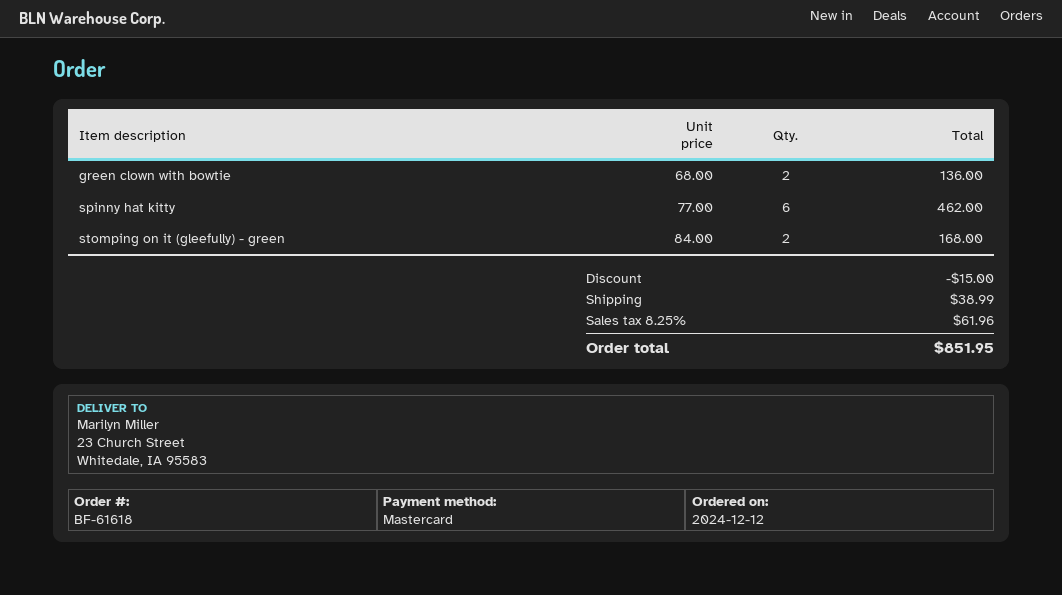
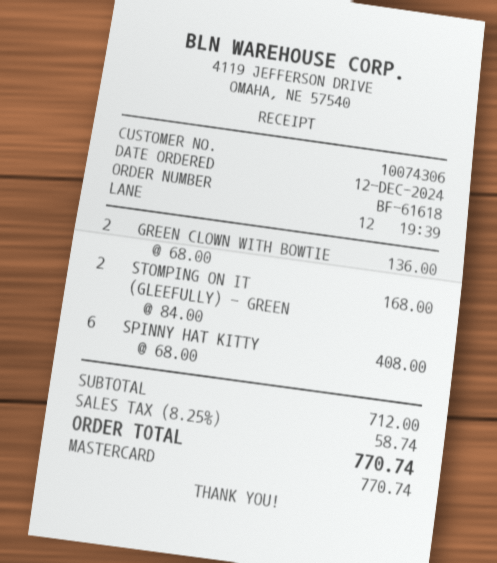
spinny hat kitty: 6 x 77.00 = 462.00 -> 6 x 68.00 = 408.00
discount: 15.00 -> none
shipping: 38.99 -> none
tax: 8.25% = 61.96 -> 8.25% = 58.74
total: 851.95 -> 770.74

